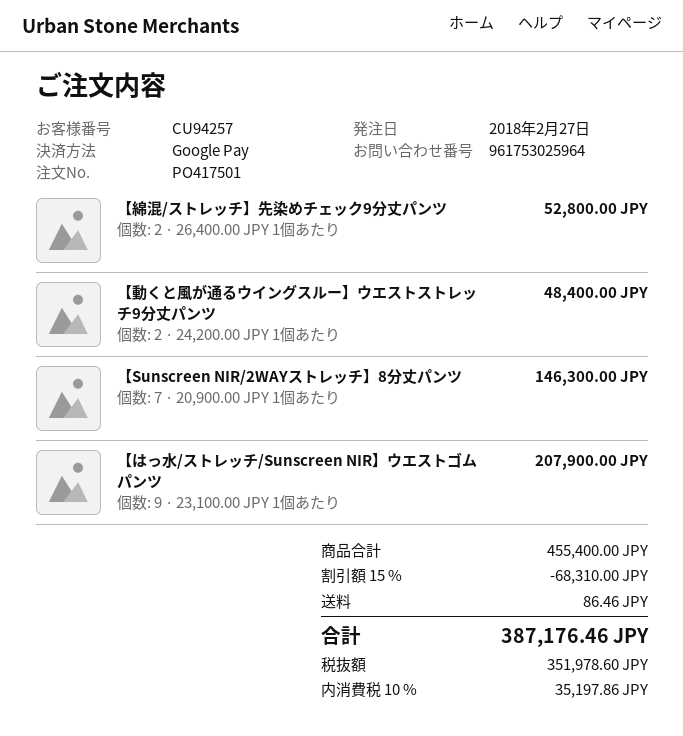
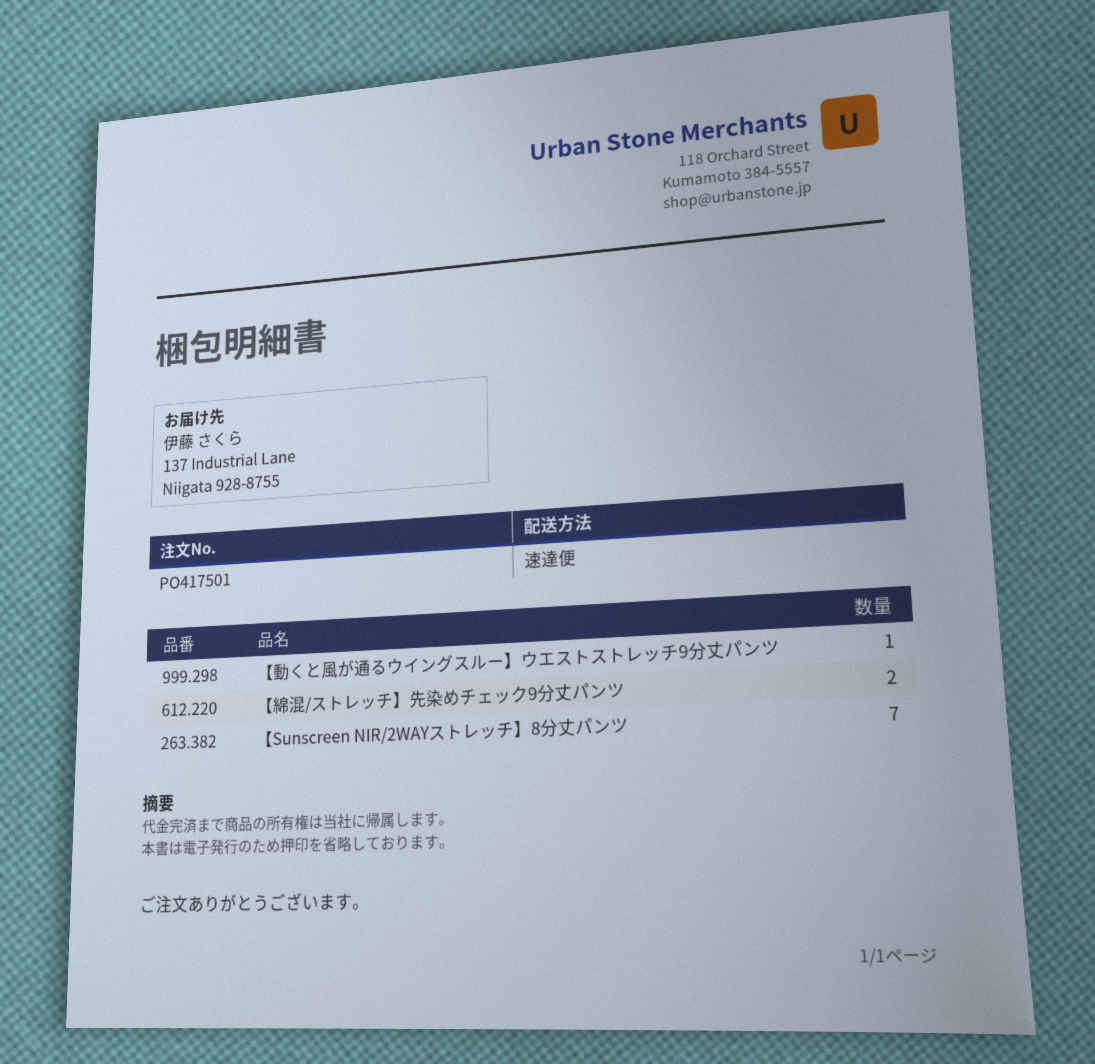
【動くと風が通るウイングスルー】ウエストストレッチ9分丈パンツ: 2 -> 1
【はっ水/ストレッチ/Sunscreen NIR】ウエストゴムパンツ: 9 -> none

